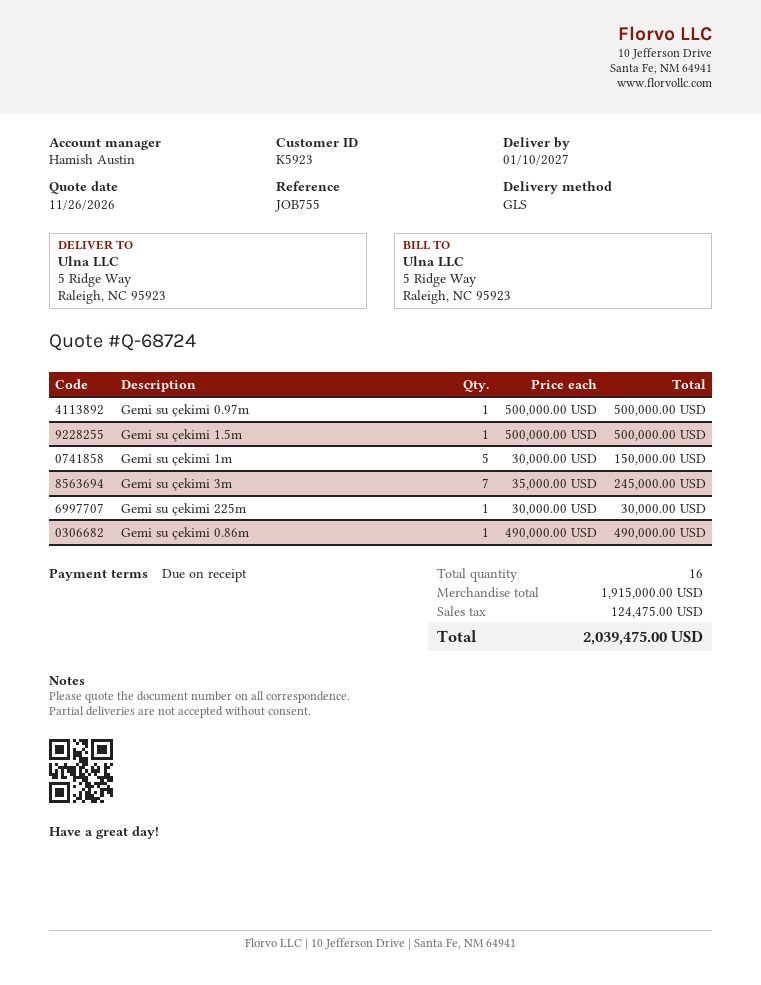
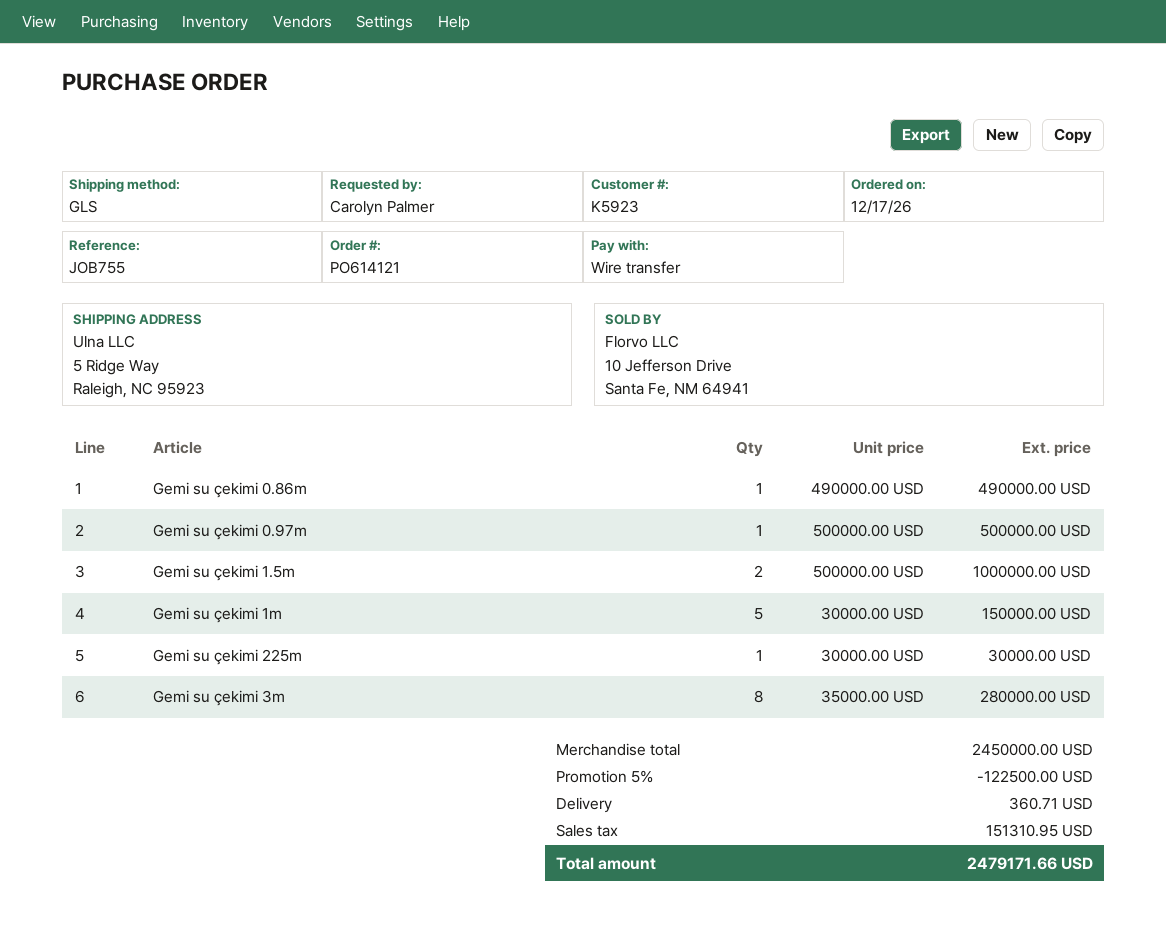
Gemi su çekimi 1.5m: 1 x 500000.00 = 500000.00 -> 2 x 500000.00 = 1000000.00
Gemi su çekimi 3m: 7 x 35000.00 = 245000.00 -> 8 x 35000.00 = 280000.00
subtotal: 1915000.00 -> 2450000.00
discount: none -> 5% = 122500.00
shipping: none -> 360.71
tax: 124475.00 -> 151310.95
total: 2039475.00 -> 2479171.66

